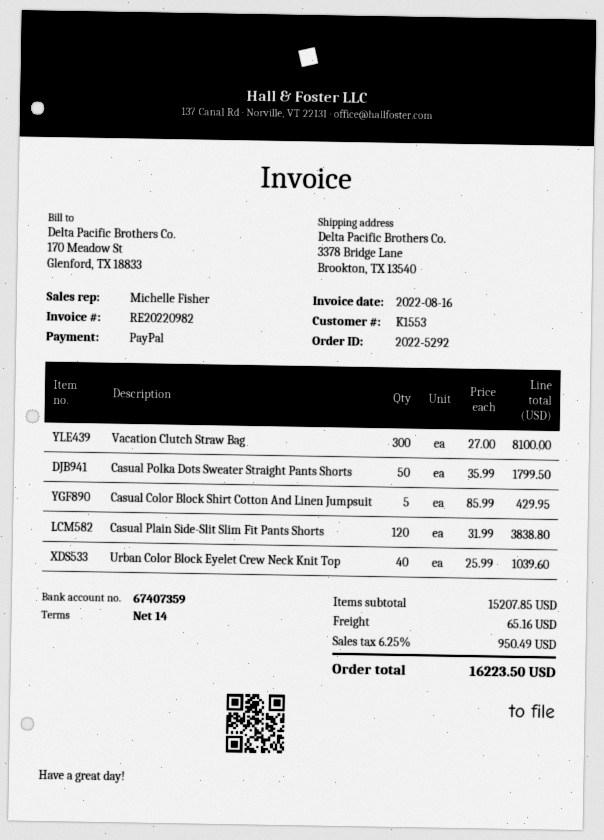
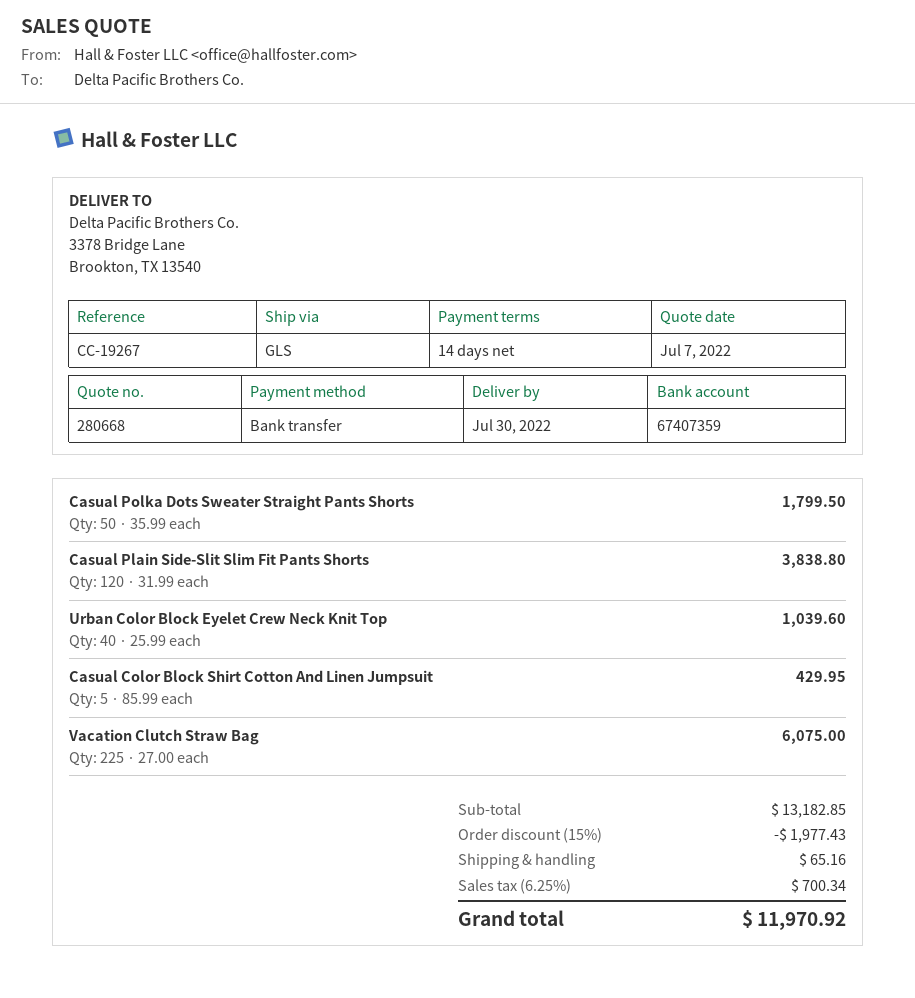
payment method: PayPal -> bank transfer
Vacation Clutch Straw Bag: 300 x 27.00 = 8100.00 -> 225 x 27.00 = 6075.00
subtotal: 15207.85 -> 13182.85
discount: none -> 15% = 1977.43
tax: 6.25% = 950.49 -> 6.25% = 700.34
total: 16223.50 -> 11970.92

